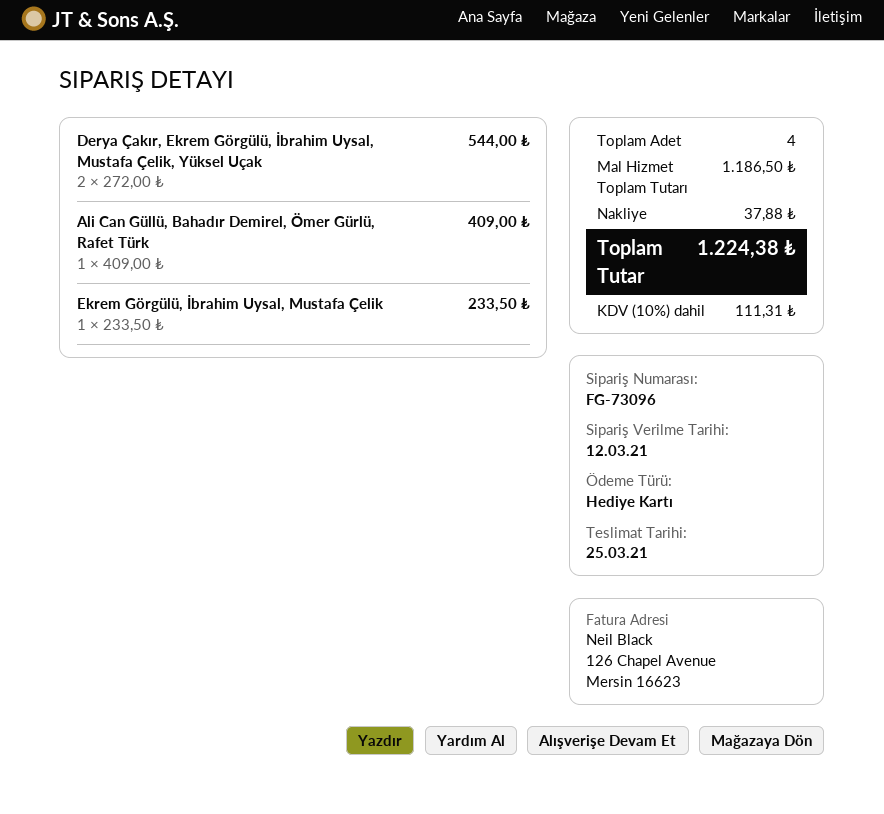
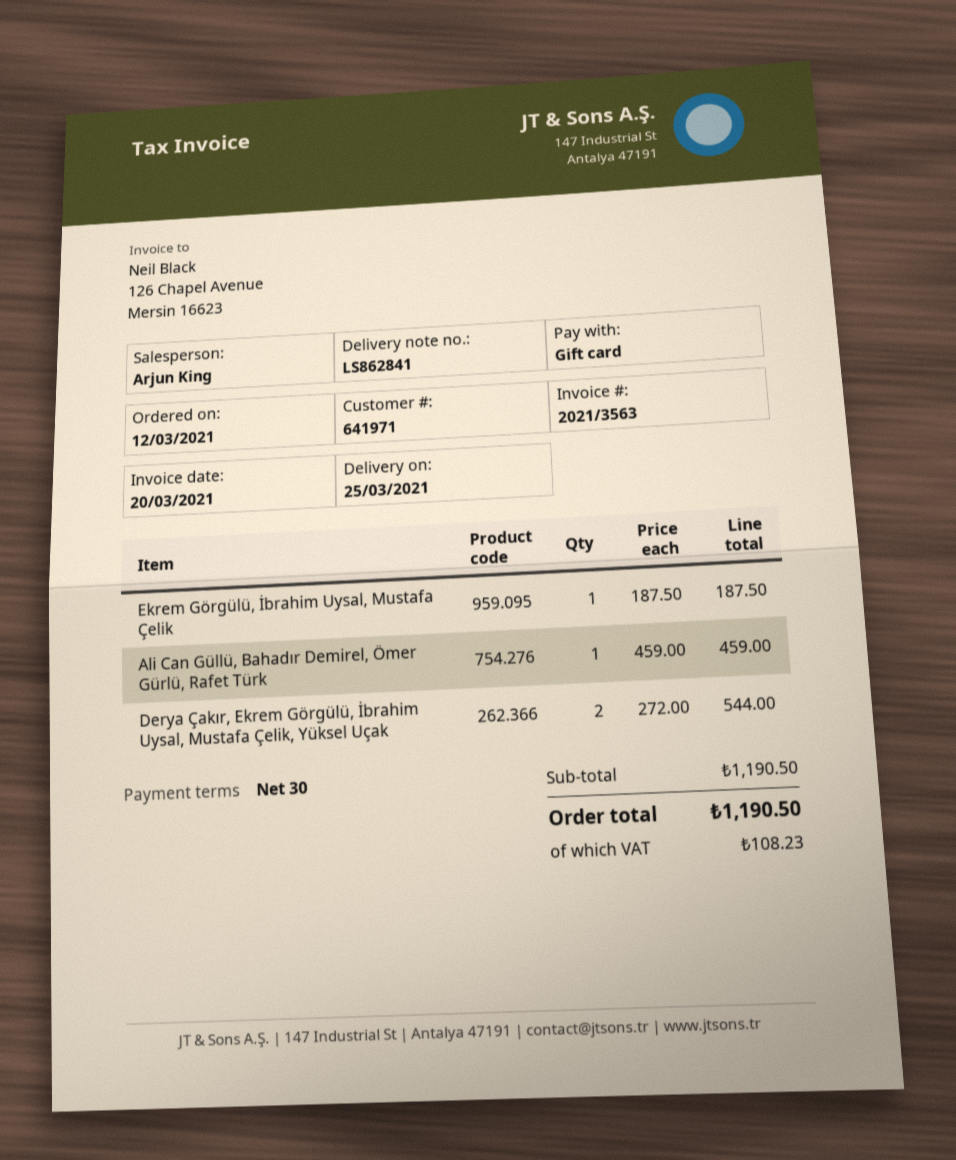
Ali Can Güllü, Bahadır Demirel, Ömer Gürlü, Rafet Türk: 1 x 409.00 = 409.00 -> 1 x 459.00 = 459.00
Ekrem Görgülü, İbrahim Uysal, Mustafa Çelik: 1 x 233.50 = 233.50 -> 1 x 187.50 = 187.50
subtotal: 1186.50 -> 1190.50
shipping: 37.88 -> none
tax: 111.31 -> 108.23
total: 1224.38 -> 1190.50

